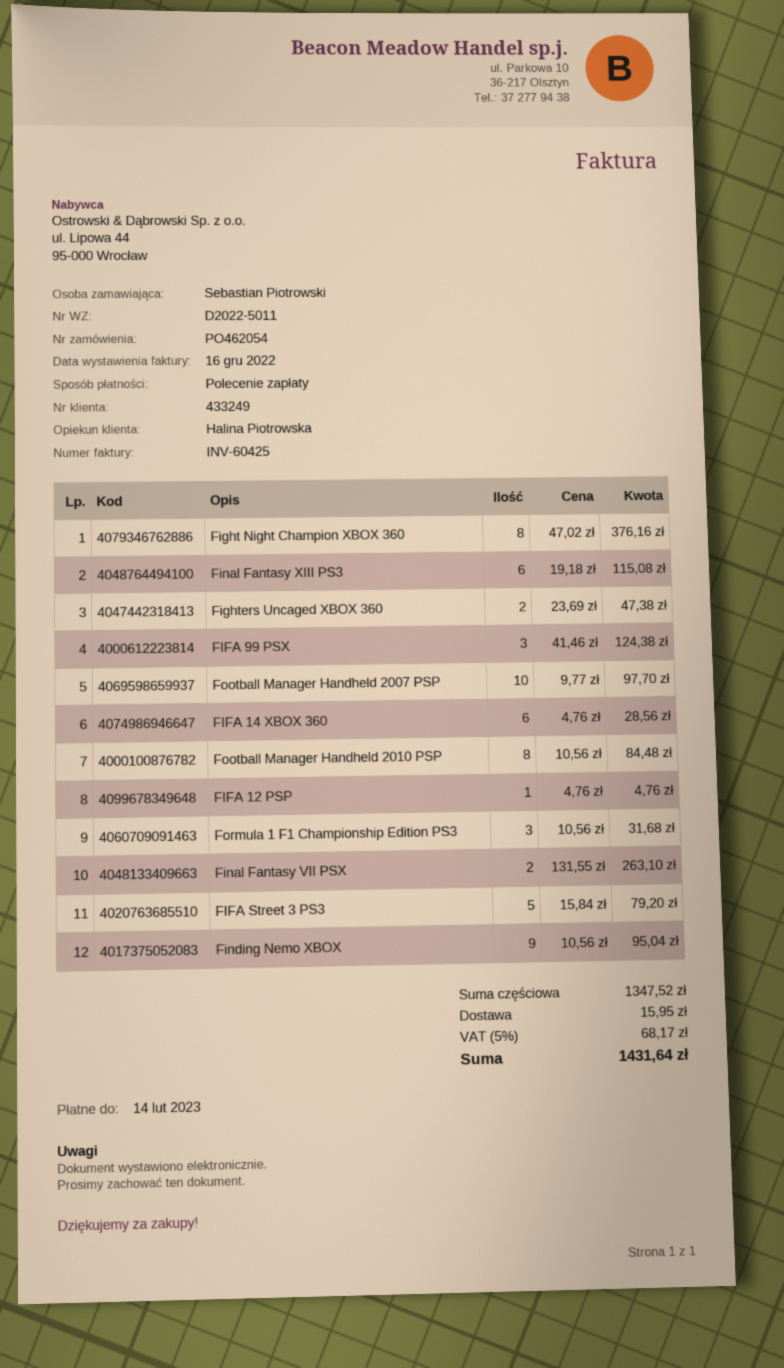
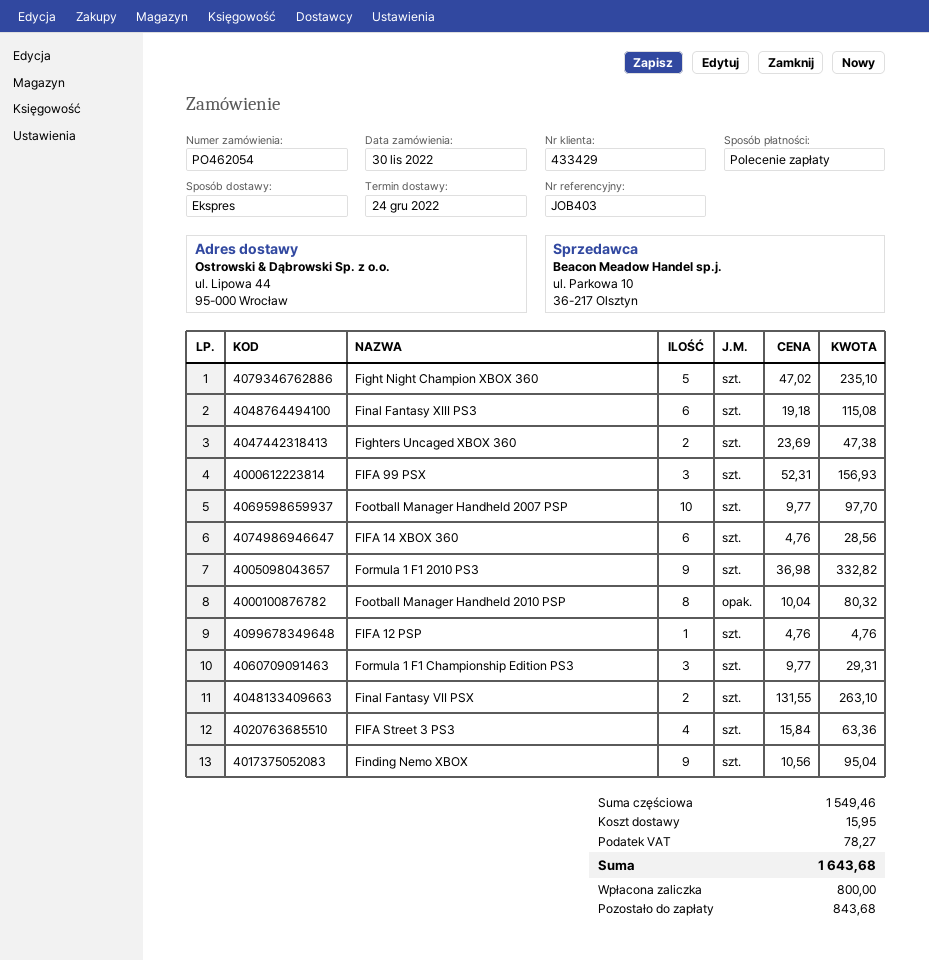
customer number: 433249 -> 433429
Fight Night Champion XBOX 360: 8 x 47.02 = 376.16 -> 5 x 47.02 = 235.10
FIFA 99 PSX: 3 x 41.46 = 124.38 -> 3 x 52.31 = 156.93
Football Manager Handheld 2010 PSP: 8 x 10.56 = 84.48 -> 8 x 10.04 = 80.32
Formula 1 F1 Championship Edition PS3: 3 x 10.56 = 31.68 -> 3 x 9.77 = 29.31
FIFA Street 3 PS3: 5 x 15.84 = 79.20 -> 4 x 15.84 = 63.36
Formula 1 F1 2010 PS3: none -> 9 x 36.98 = 332.82
subtotal: 1347.52 -> 1549.46
tax: 68.17 -> 78.27
total: 1431.64 -> 1643.68

